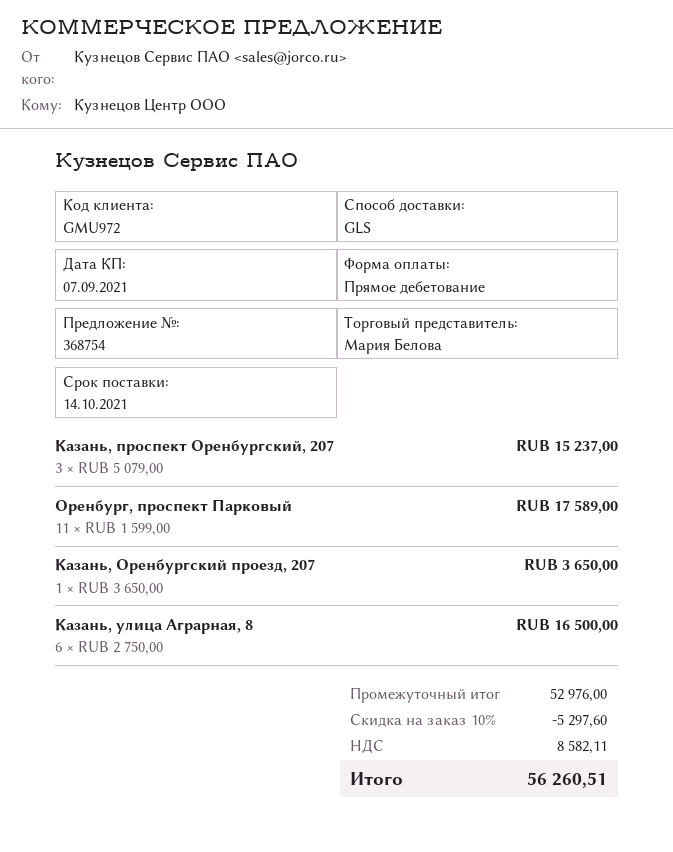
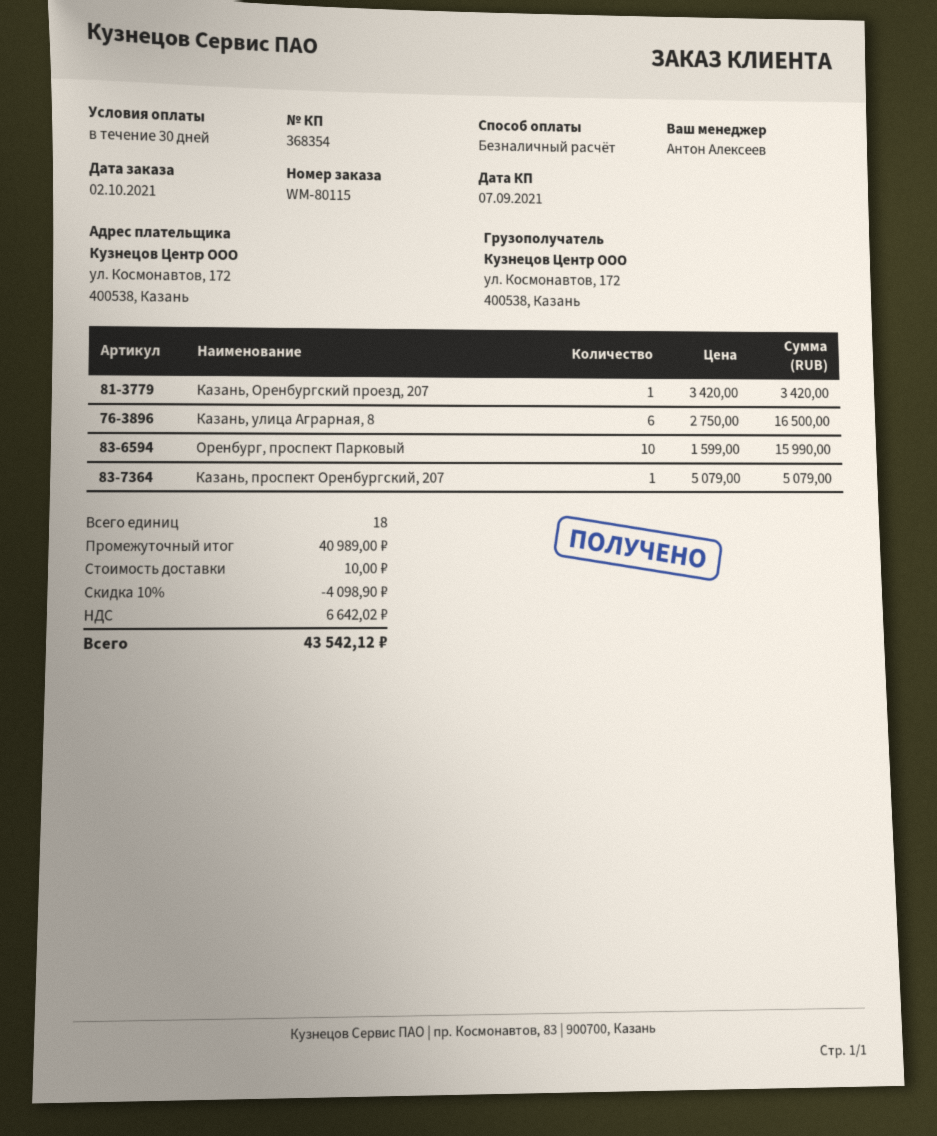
quote number: 368754 -> 368354
sales rep: Мария Белова -> Антон Алексеев
payment method: direct debit -> bank transfer
Казань, проспект Оренбургский, 207: 3 x 5079.00 = 15237.00 -> 1 x 5079.00 = 5079.00
Оренбург, проспект Парковый: 11 x 1599.00 = 17589.00 -> 10 x 1599.00 = 15990.00
Казань, Оренбургский проезд, 207: 1 x 3650.00 = 3650.00 -> 1 x 3420.00 = 3420.00
subtotal: 52976.00 -> 40989.00
discount: 10% = 5297.60 -> 10% = 4098.90
shipping: none -> 10.00
tax: 8582.11 -> 6642.02
total: 56260.51 -> 43542.12

